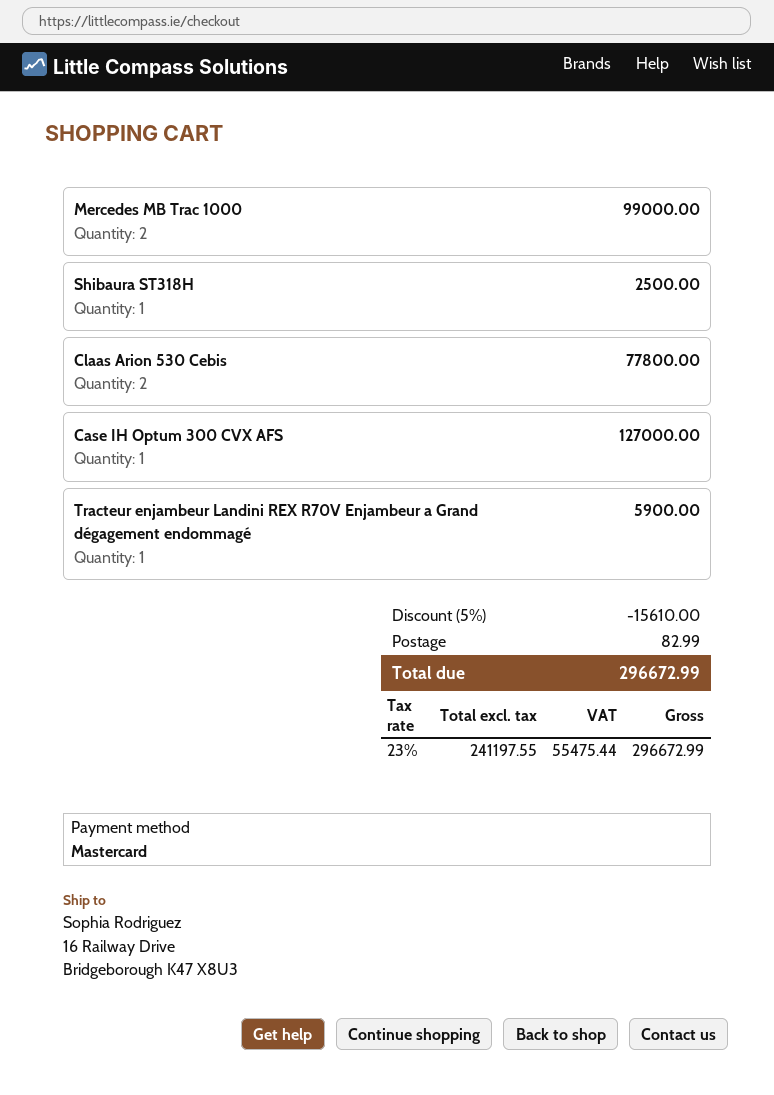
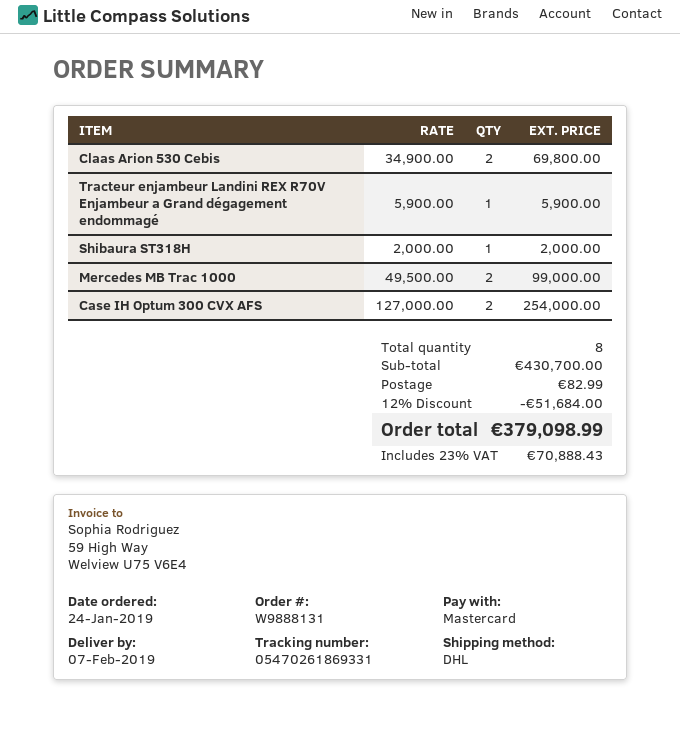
Shibaura ST318H: 1 for 2500.00 -> 1 for 2000.00
Claas Arion 530 Cebis: 2 for 77800.00 -> 2 for 69800.00
Case IH Optum 300 CVX AFS: 1 for 127000.00 -> 2 for 254000.00
discount: 5% = 15610.00 -> 12% = 51684.00
tax: 23% = 55475.44 -> 23% = 70888.43
total: 296672.99 -> 379098.99

